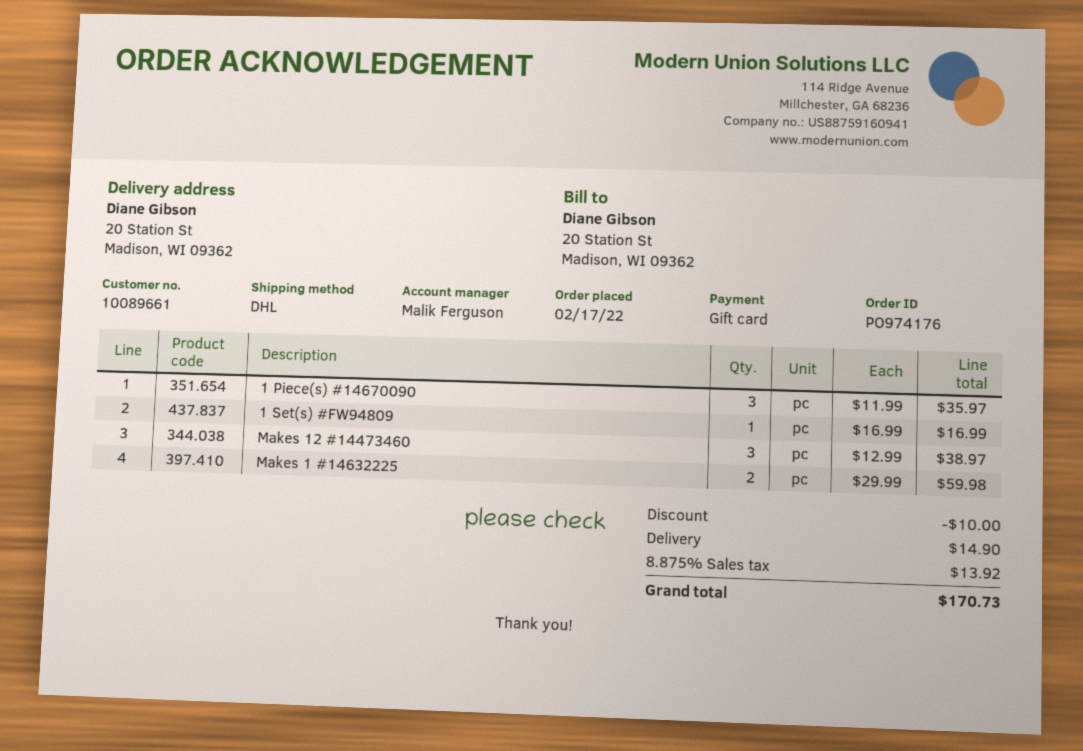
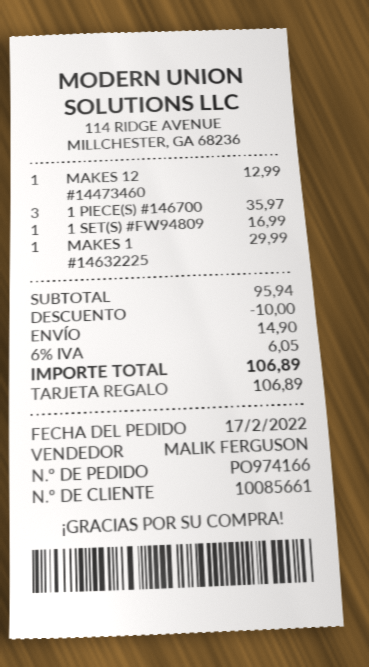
order number: PO974176 -> PO974166
customer number: 10089661 -> 10085661
Makes 12 #14473460: 3 for 38.97 -> 1 for 12.99
Makes 1 #14632225: 2 for 59.98 -> 1 for 29.99
tax: 8.875% = 13.92 -> 6% = 6.05
total: 170.73 -> 106.89

